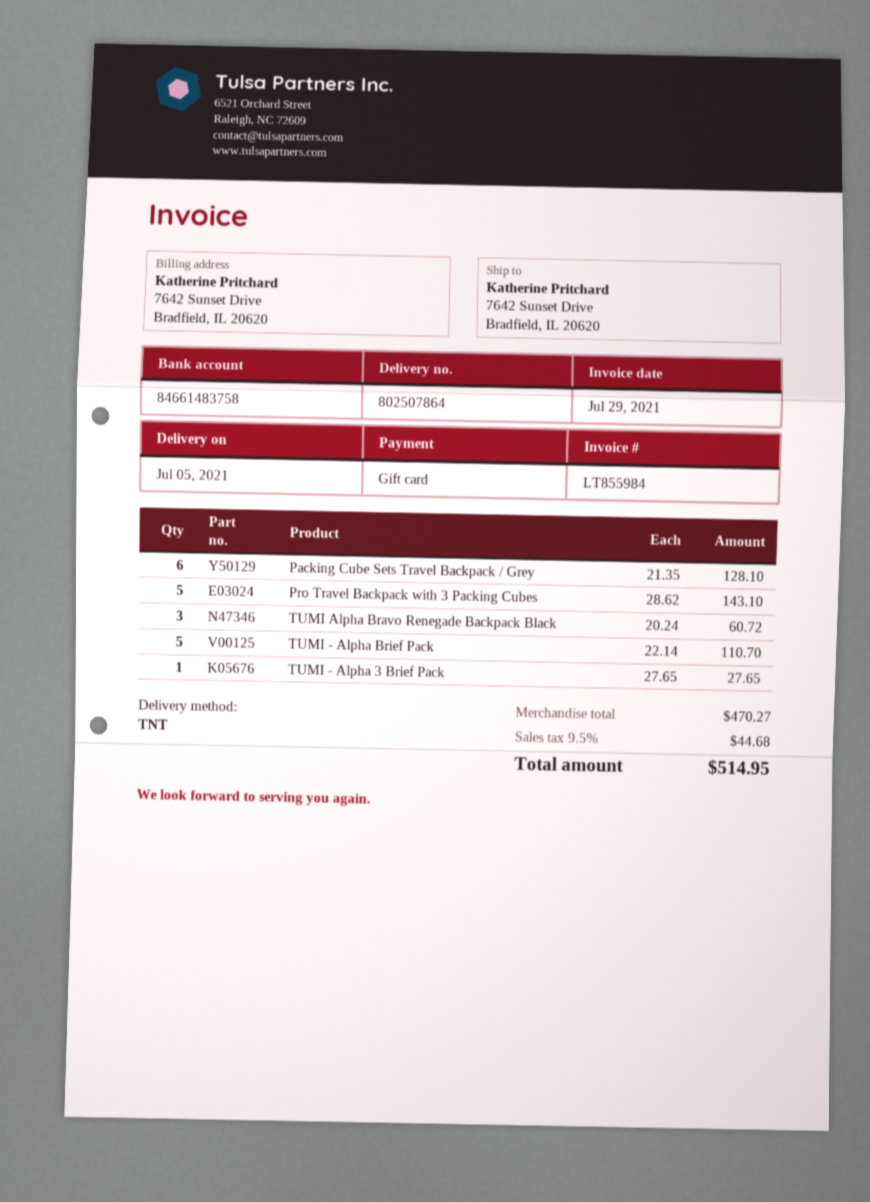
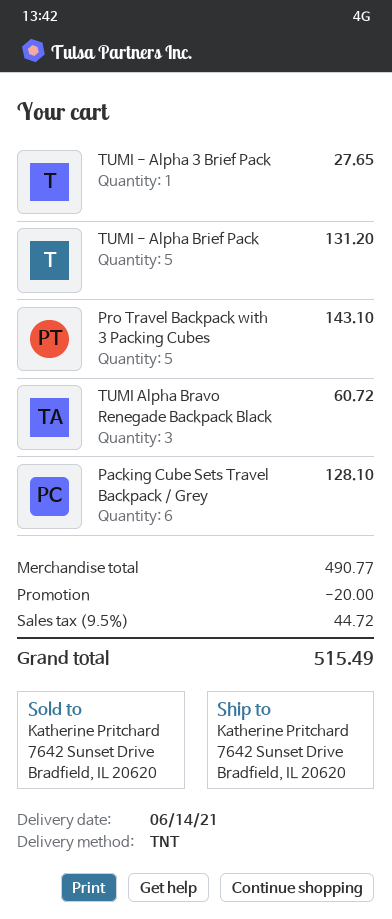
delivery date: 2021-07-05 -> 2021-06-14
TUMI - Alpha Brief Pack: 5 for 110.70 -> 5 for 131.20
subtotal: 470.27 -> 490.77
discount: none -> 20.00
tax: 9.5% = 44.68 -> 9.5% = 44.72
total: 514.95 -> 515.49

